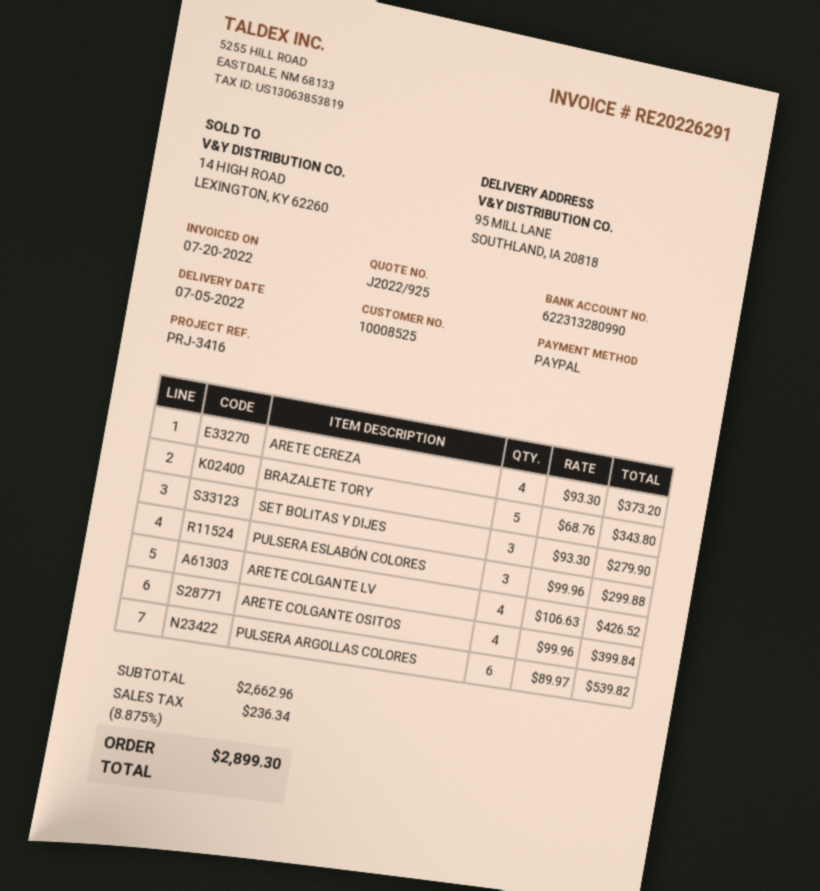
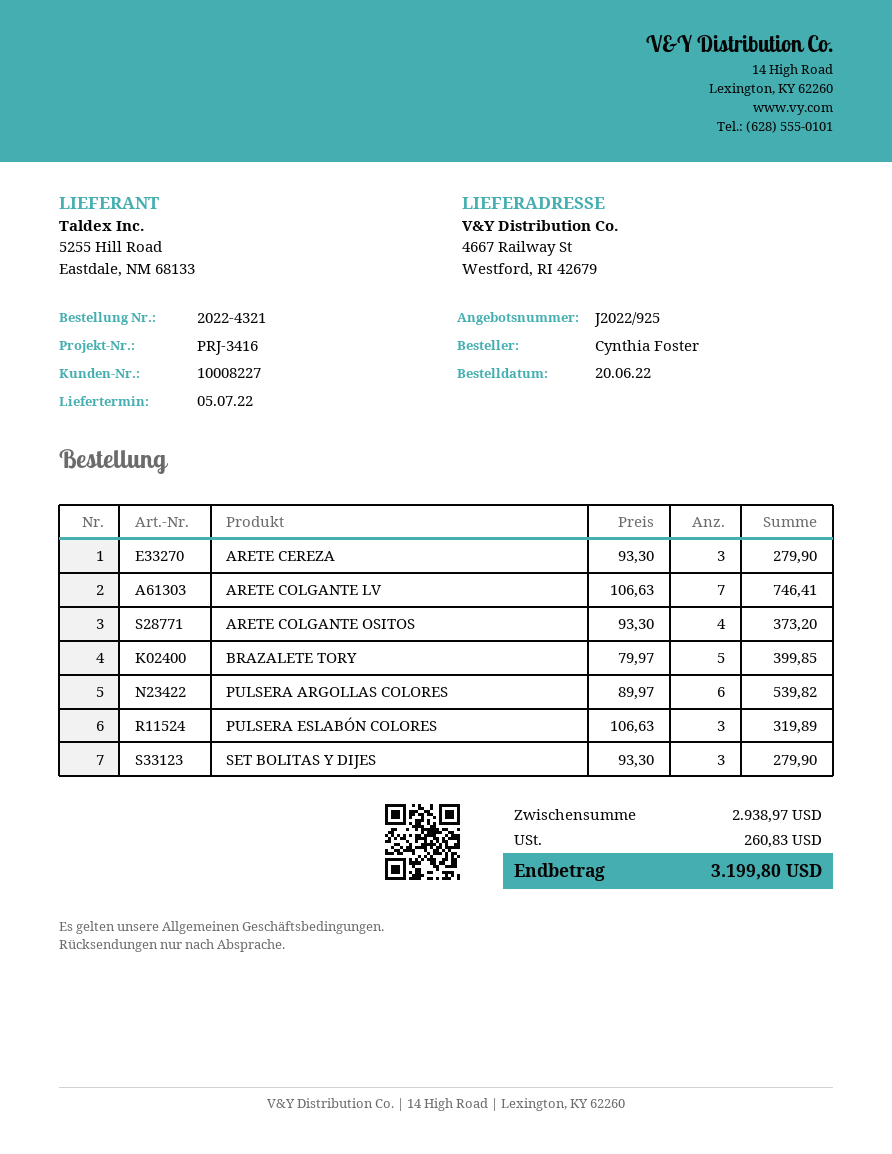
customer number: 10008525 -> 10008227
ship to: 95 MILL LANE, SOUTHLAND, IA 20818 -> 4667 Railway St, Westford, RI 42679
ARETE CEREZA: 4 x 93.30 = 373.20 -> 3 x 93.30 = 279.90
BRAZALETE TORY: 5 x 68.76 = 343.80 -> 5 x 79.97 = 399.85
PULSERA ESLABÓN COLORES: 3 x 99.96 = 299.88 -> 3 x 106.63 = 319.89
ARETE COLGANTE LV: 4 x 106.63 = 426.52 -> 7 x 106.63 = 746.41
ARETE COLGANTE OSITOS: 4 x 99.96 = 399.84 -> 4 x 93.30 = 373.20
subtotal: 2662.96 -> 2938.97
tax: 236.34 -> 260.83
total: 2899.30 -> 3199.80

